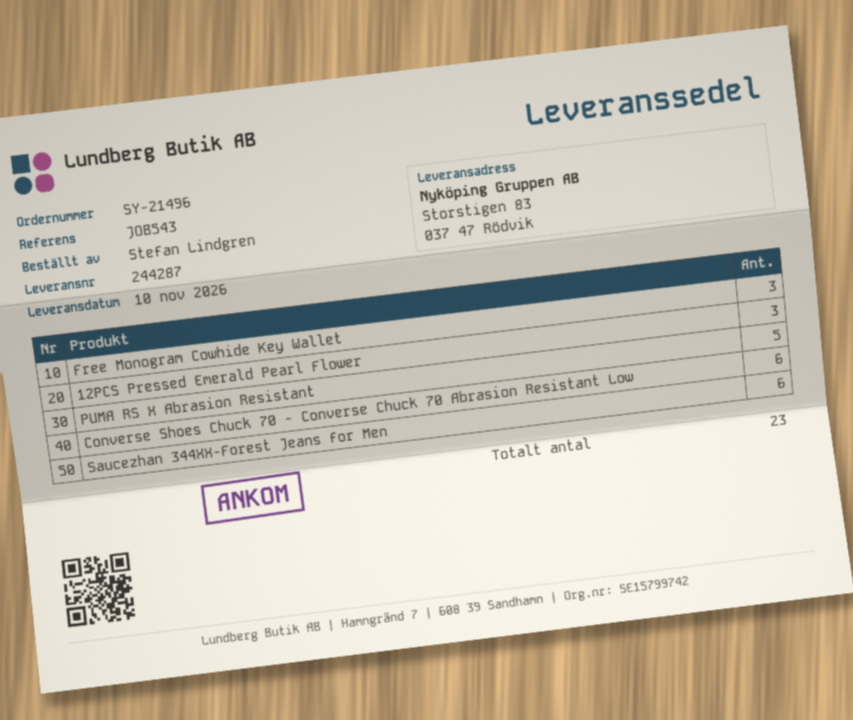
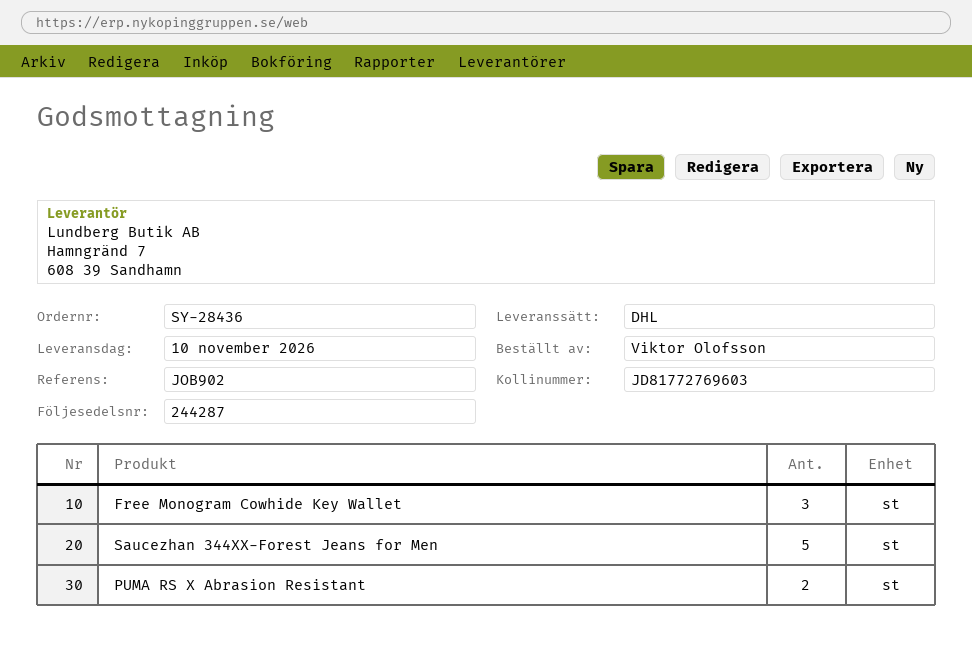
order number: SY-21496 -> SY-28436
reference: JOB543 -> JOB902
ordered by: Stefan Lindgren -> Viktor Olofsson
12PCS Pressed Emerald Pearl Flower: 3 -> none
PUMA RS X Abrasion Resistant: 5 -> 2
Converse Shoes Chuck 70 - Converse Chuck 70 Abrasion Resistant Low: 6 -> none
Saucezhan 344XX-Forest Jeans for Men: 6 -> 5

